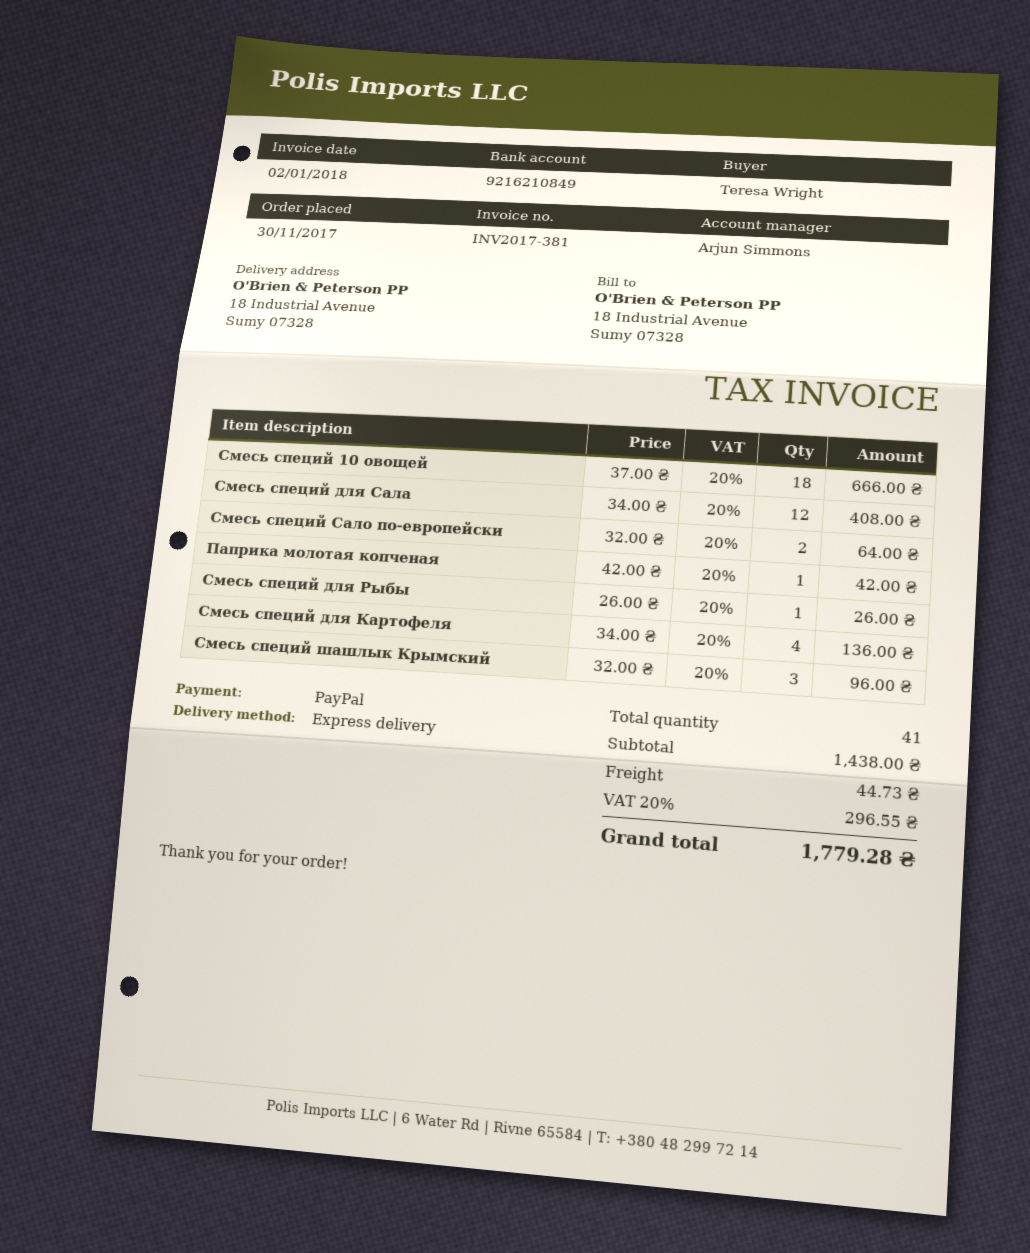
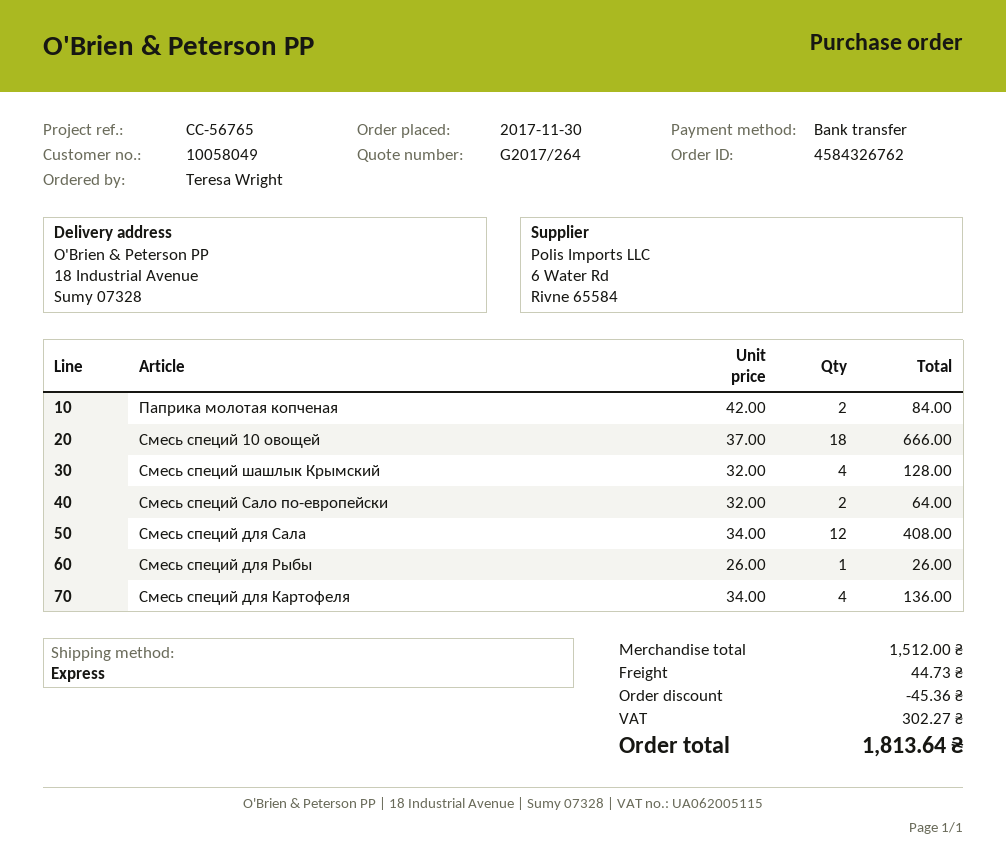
payment method: PayPal -> bank transfer
Паприка молотая копченая: 1 x 42.00 = 42.00 -> 2 x 42.00 = 84.00
Смесь специй шашлык Крымский: 3 x 32.00 = 96.00 -> 4 x 32.00 = 128.00
subtotal: 1438.00 -> 1512.00
discount: none -> 45.36
tax: 296.55 -> 302.27
total: 1779.28 -> 1813.64

